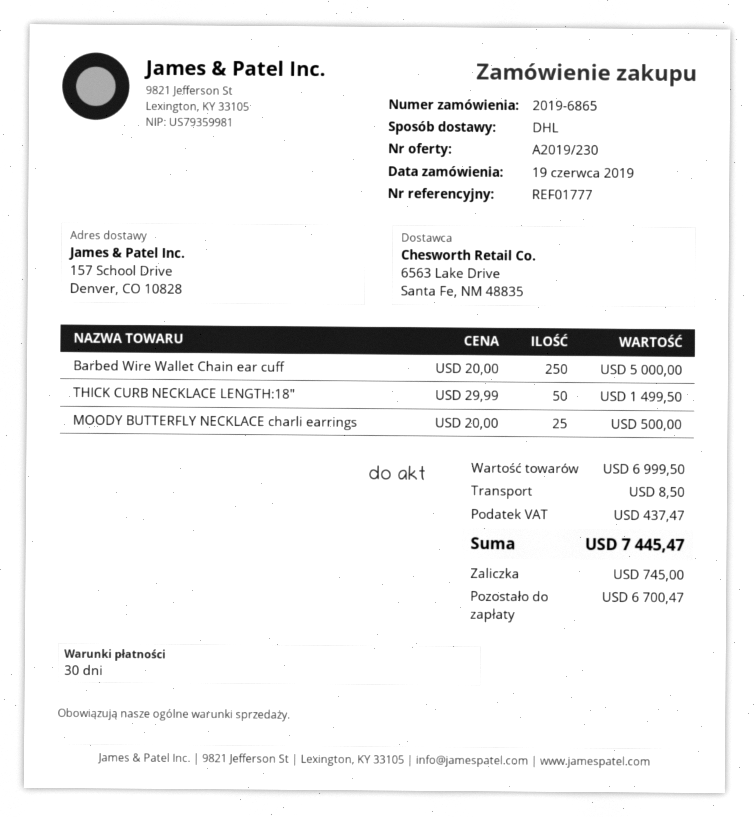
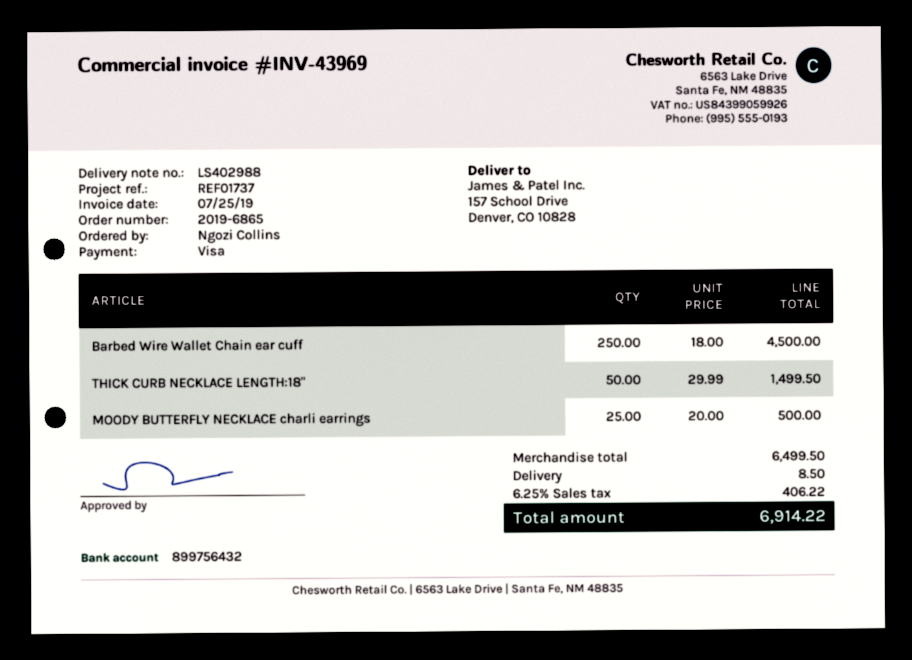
reference: REF01777 -> REF01737
Barbed Wire Wallet Chain ear cuff: 250 x 20.00 = 5000.00 -> 250 x 18.00 = 4500.00
subtotal: 6999.50 -> 6499.50
tax: 437.47 -> 406.22
total: 7445.47 -> 6914.22

